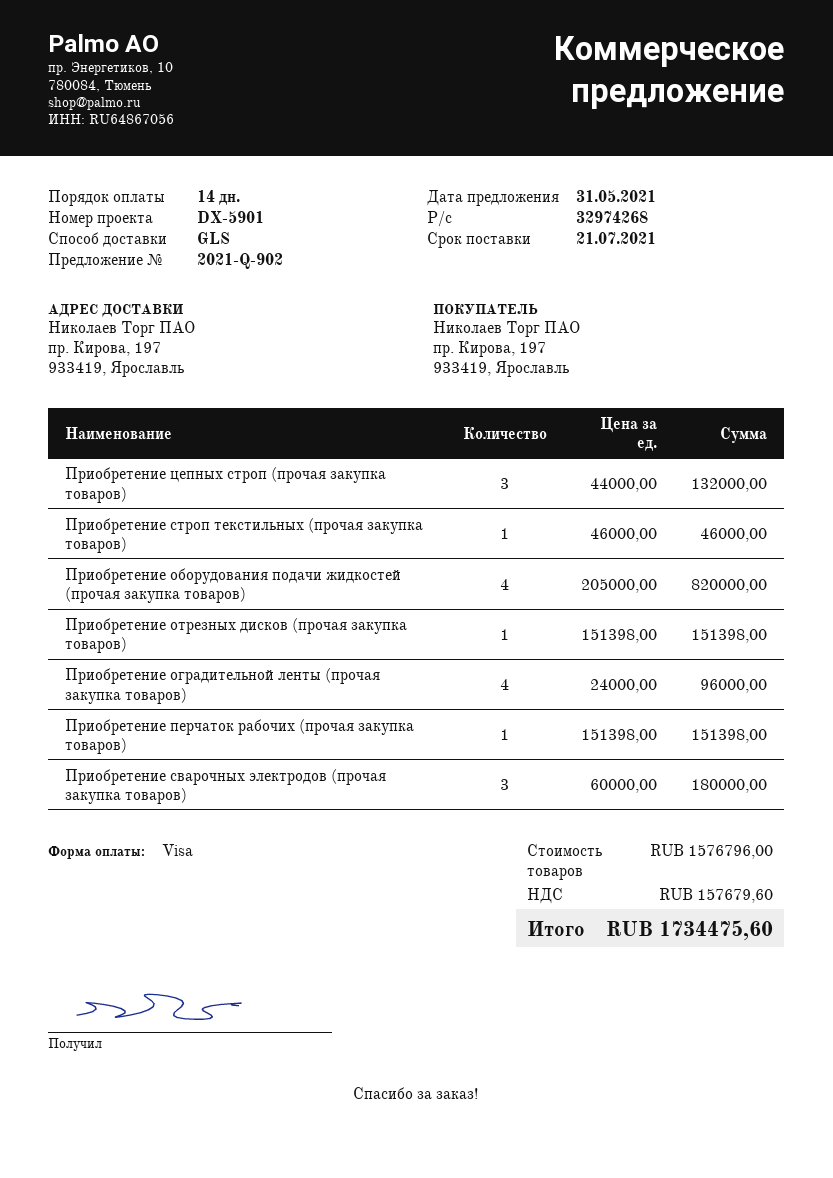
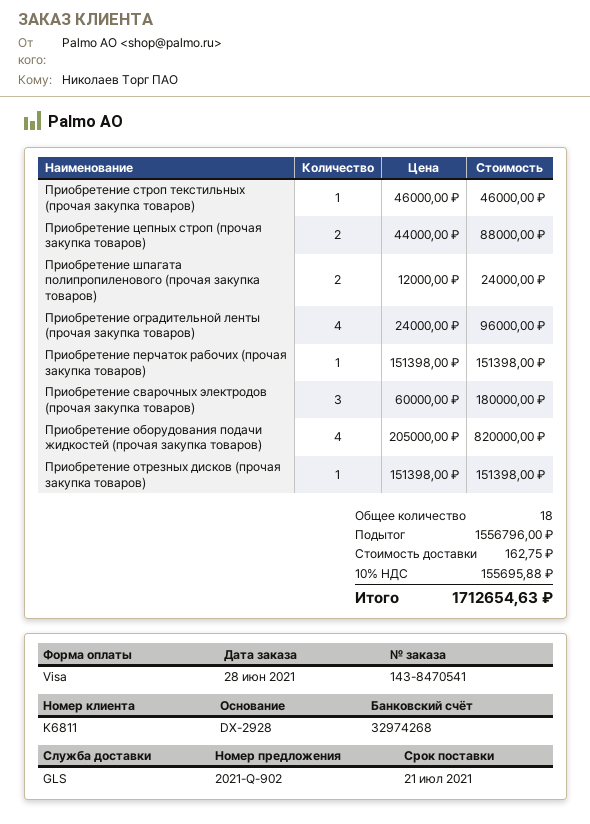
reference: DX-5901 -> DX-2928
Приобретение цепных строп (прочая закупка товаров): 3 x 44000.00 = 132000.00 -> 2 x 44000.00 = 88000.00
Приобретение шпагата полипропиленового (прочая закупка товаров): none -> 2 x 12000.00 = 24000.00
subtotal: 1576796.00 -> 1556796.00
shipping: none -> 162.75
tax: 157679.60 -> 155695.88
total: 1734475.60 -> 1712654.63

